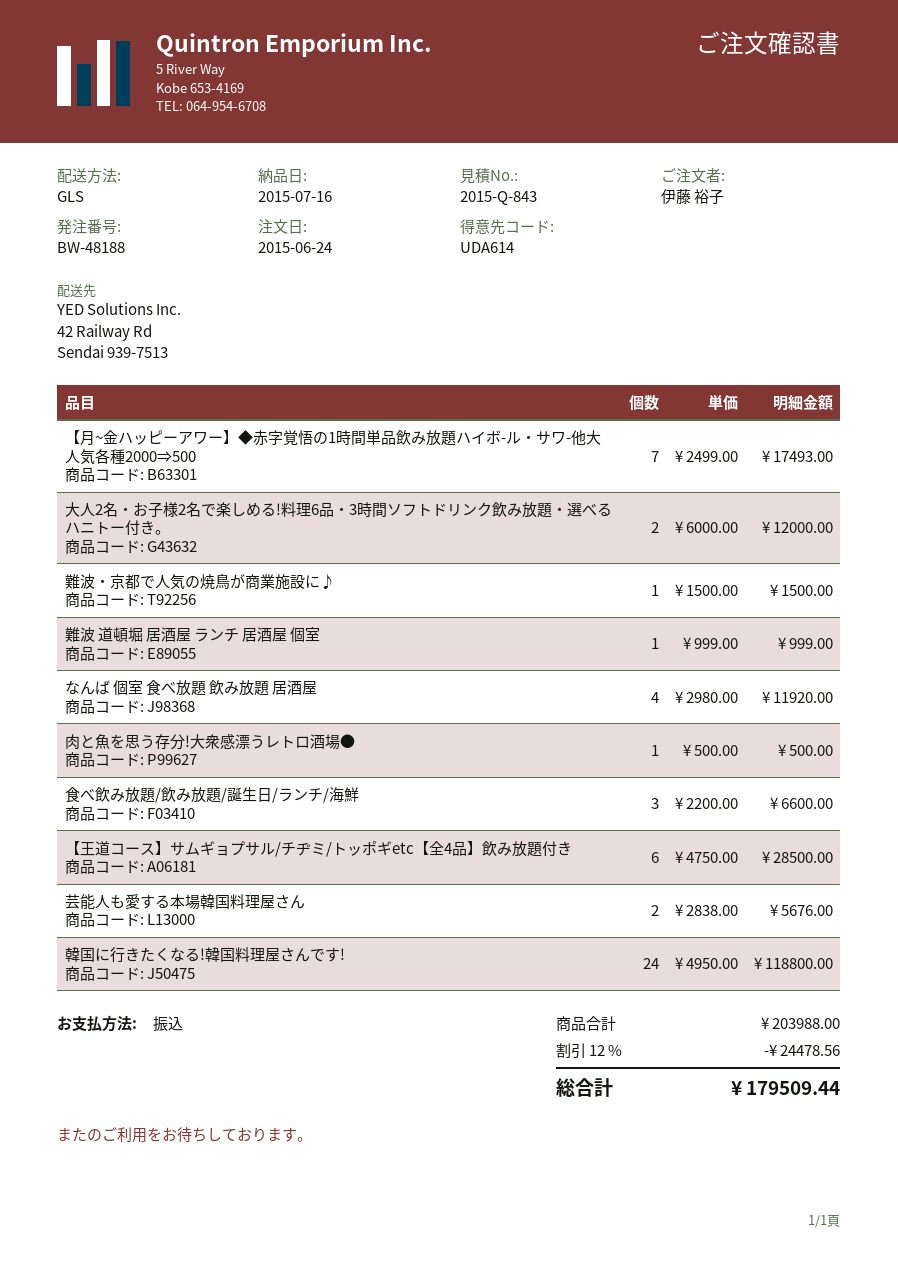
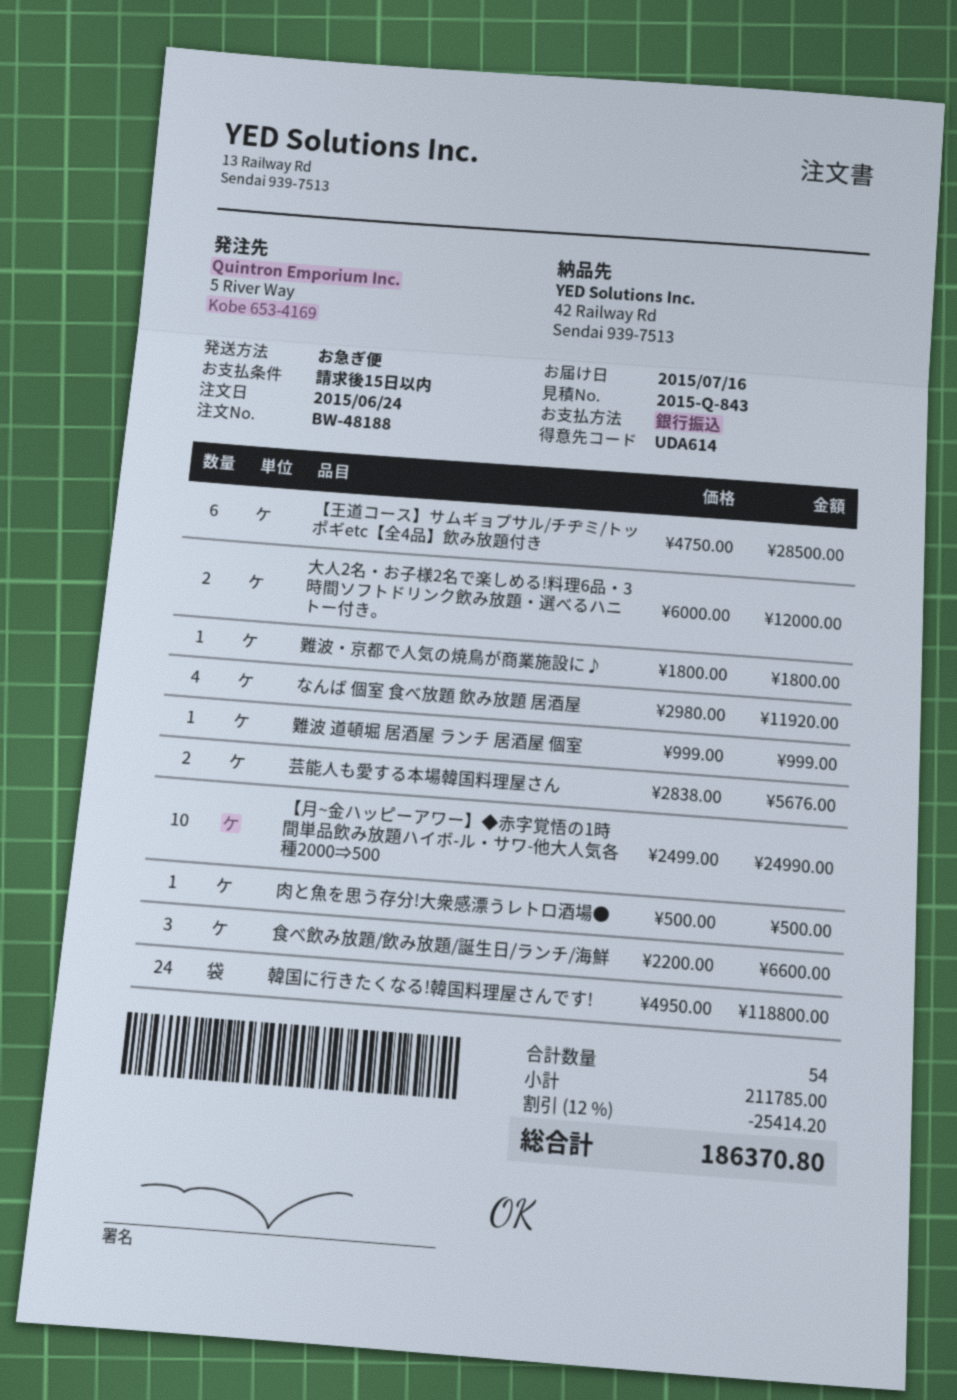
shipping method: GLS -> express
【月~金ハッピーアワー】◆赤字覚悟の1時間単品飲み放題ハイボ-ル・サワ-他大人気各種2000⇒500: 7 x 2499.00 = 17493.00 -> 10 x 2499.00 = 24990.00
難波・京都で人気の焼鳥が商業施設に♪: 1 x 1500.00 = 1500.00 -> 1 x 1800.00 = 1800.00
subtotal: 203988.00 -> 211785.00
discount: 12% = 24478.56 -> 12% = 25414.20
total: 179509.44 -> 186370.80

